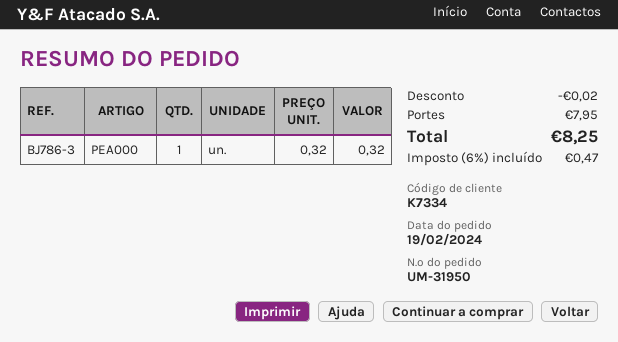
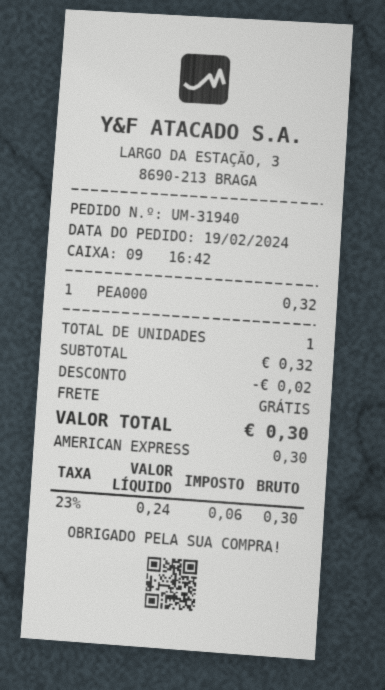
order number: UM-31950 -> UM-31940
shipping: 7.95 -> 0.00
tax: 6% = 0.47 -> 23% = 0.06
total: 8.25 -> 0.30

